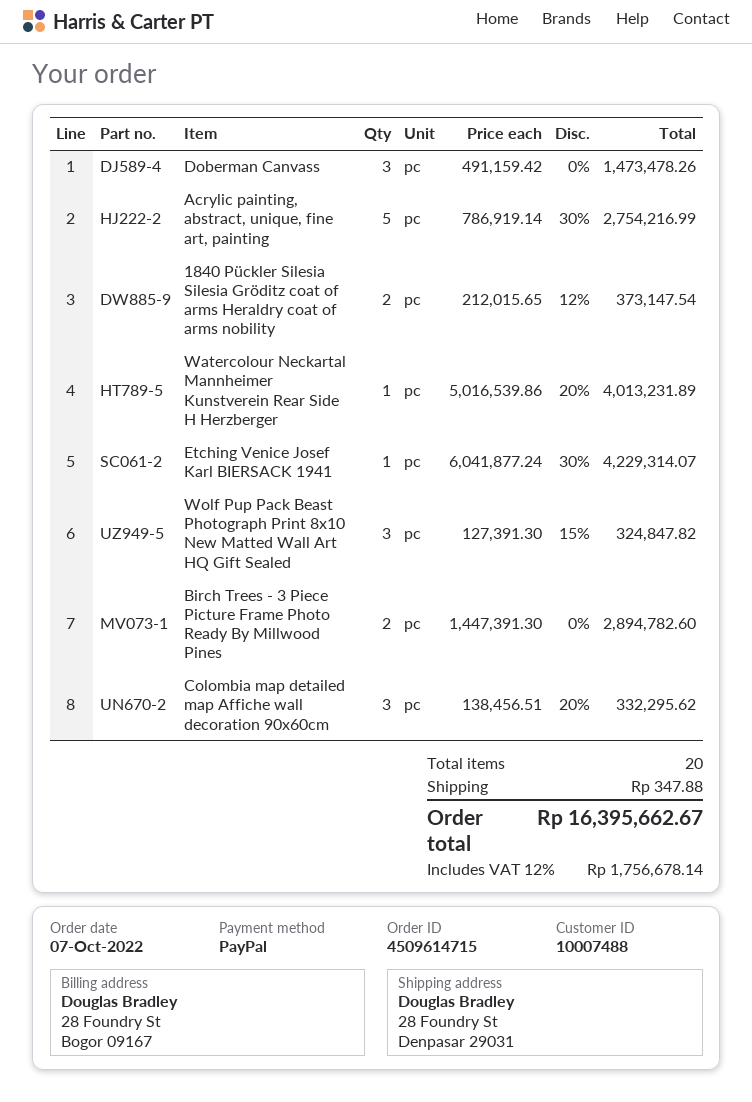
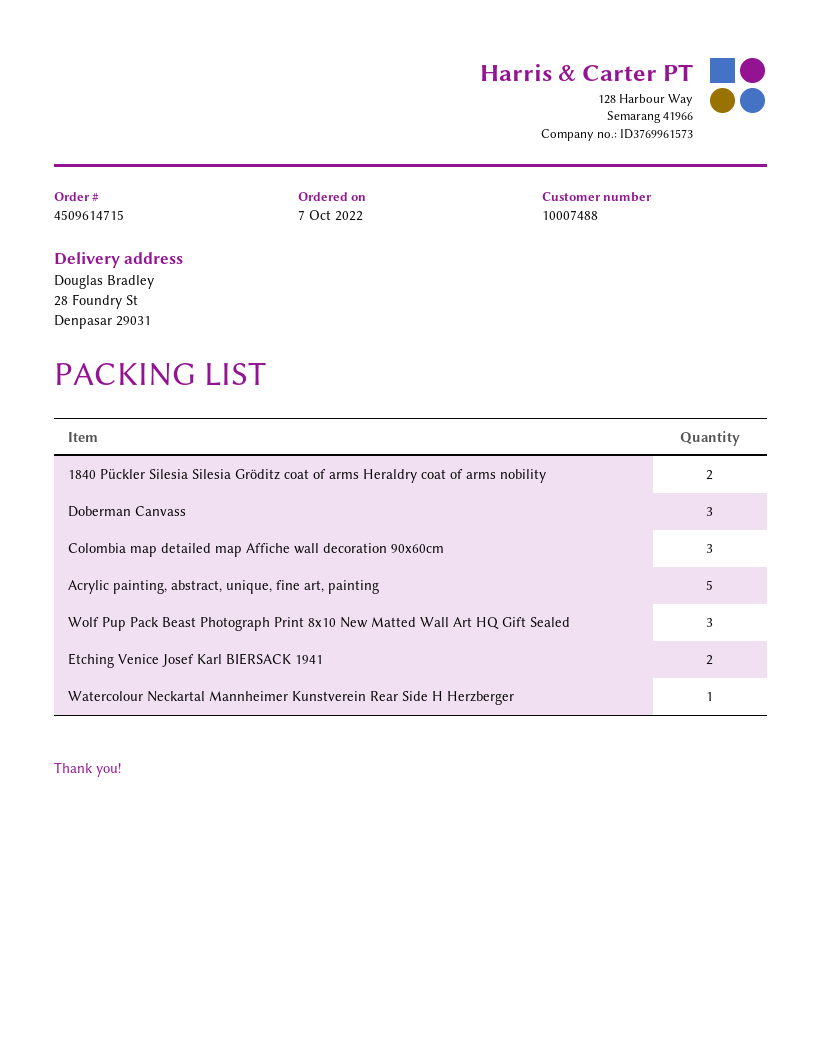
Etching Venice Josef Karl BIERSACK 1941: 1 -> 2
Birch Trees - 3 Piece Picture Frame Photo Ready By Millwood Pines: 2 -> none

